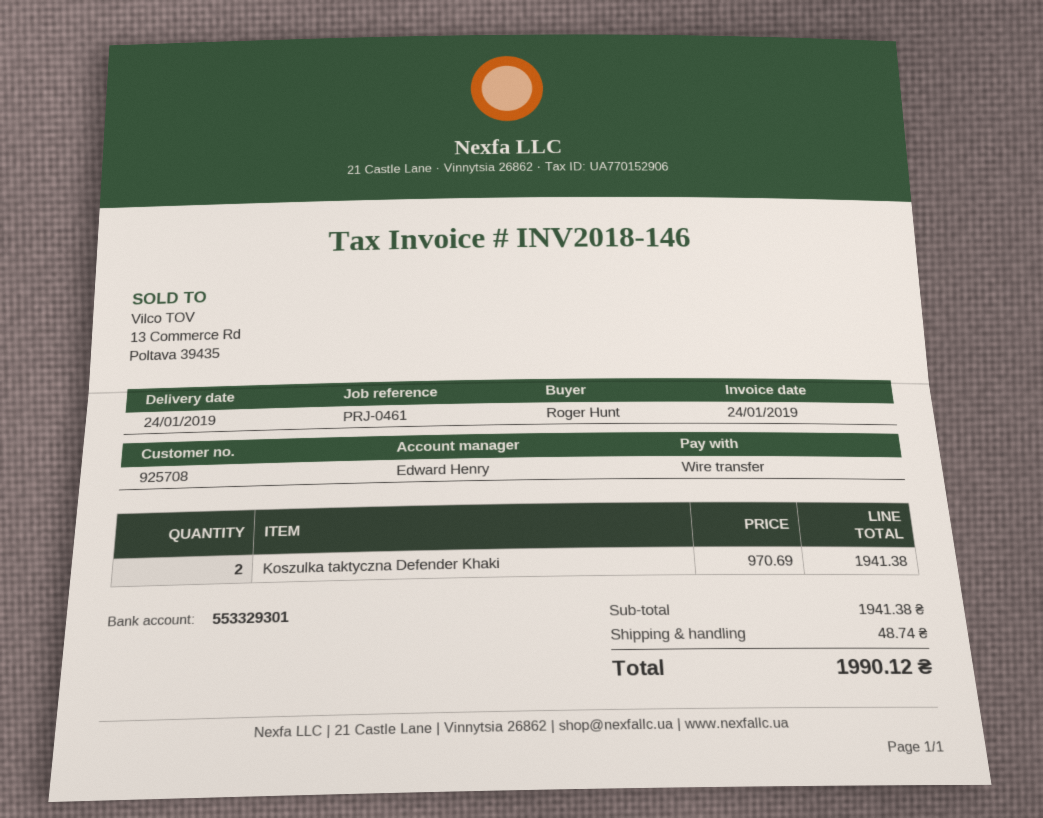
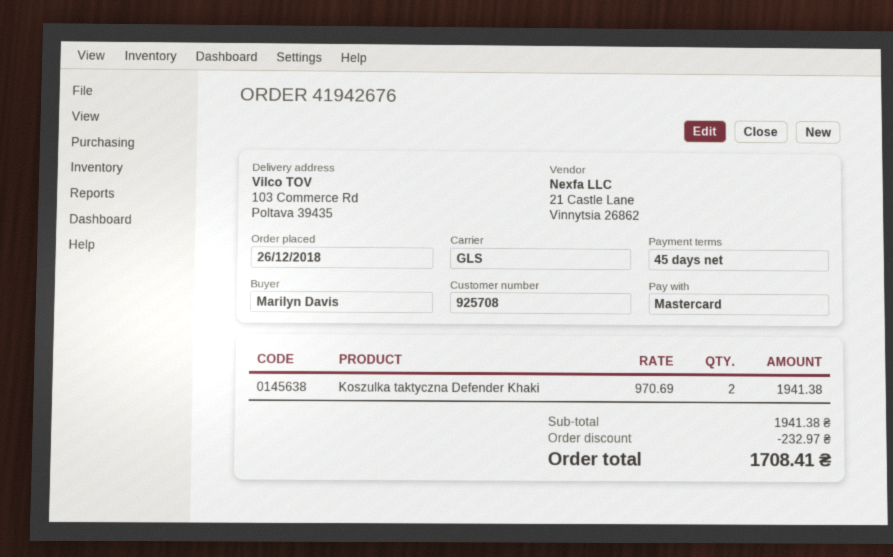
ordered by: Roger Hunt -> Marilyn Davis
payment method: bank transfer -> Mastercard
discount: none -> 232.97
shipping: 48.74 -> none
total: 1990.12 -> 1708.41

